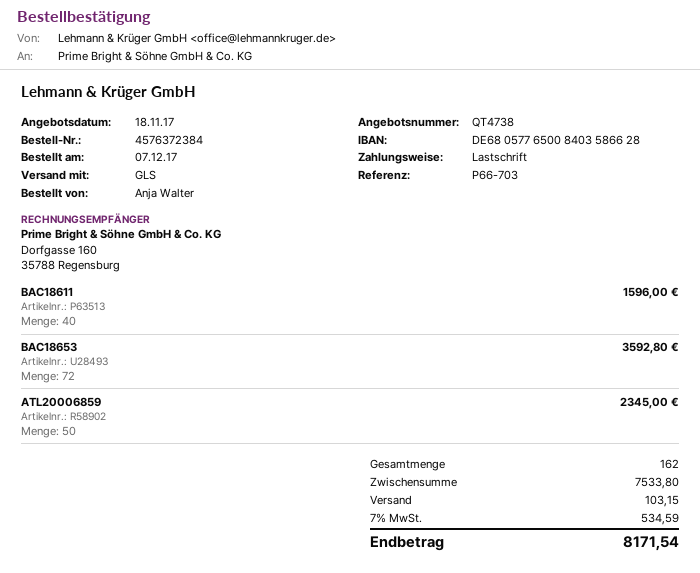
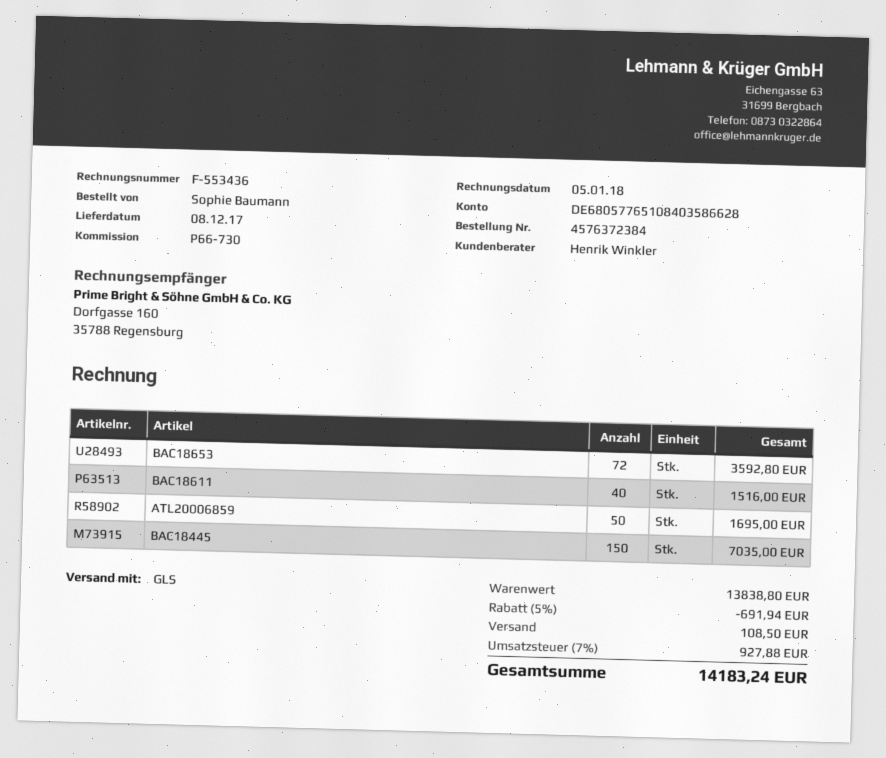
reference: P66-703 -> P66-730
ordered by: Anja Walter -> Sophie Baumann
bank account: DE68057765008403586628 -> DE68057765108403586628
BAC18611: 40 for 1596.00 -> 40 for 1516.00
ATL20006859: 50 for 2345.00 -> 50 for 1695.00
BAC18445: none -> 150 for 7035.00
subtotal: 7533.80 -> 13838.80
discount: none -> 5% = 691.94
shipping: 103.15 -> 108.50
tax: 7% = 534.59 -> 7% = 927.88
total: 8171.54 -> 14183.24

